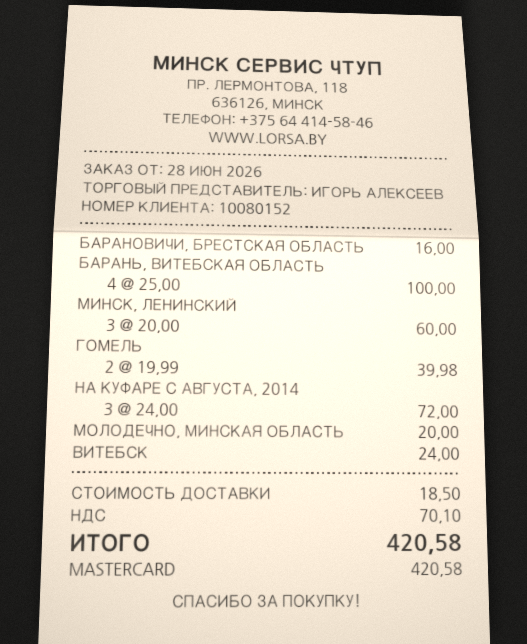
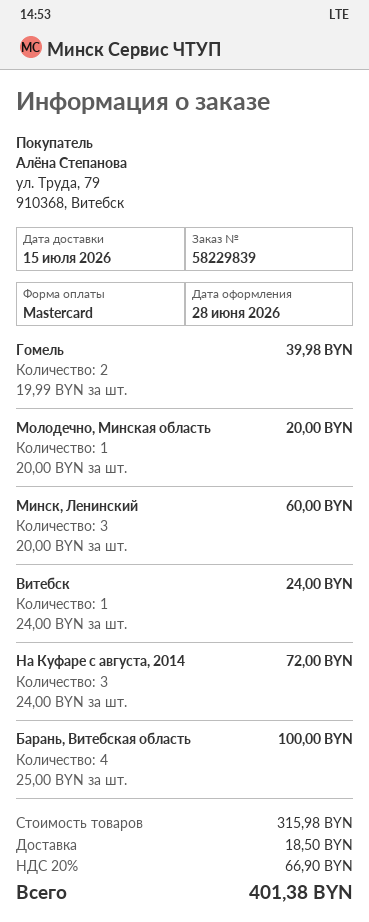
БАРАНОВИЧИ, БРЕСТСКАЯ ОБЛАСТЬ: 1 x 16.00 = 16.00 -> none
tax: 70.10 -> 66.90
total: 420.58 -> 401.38

